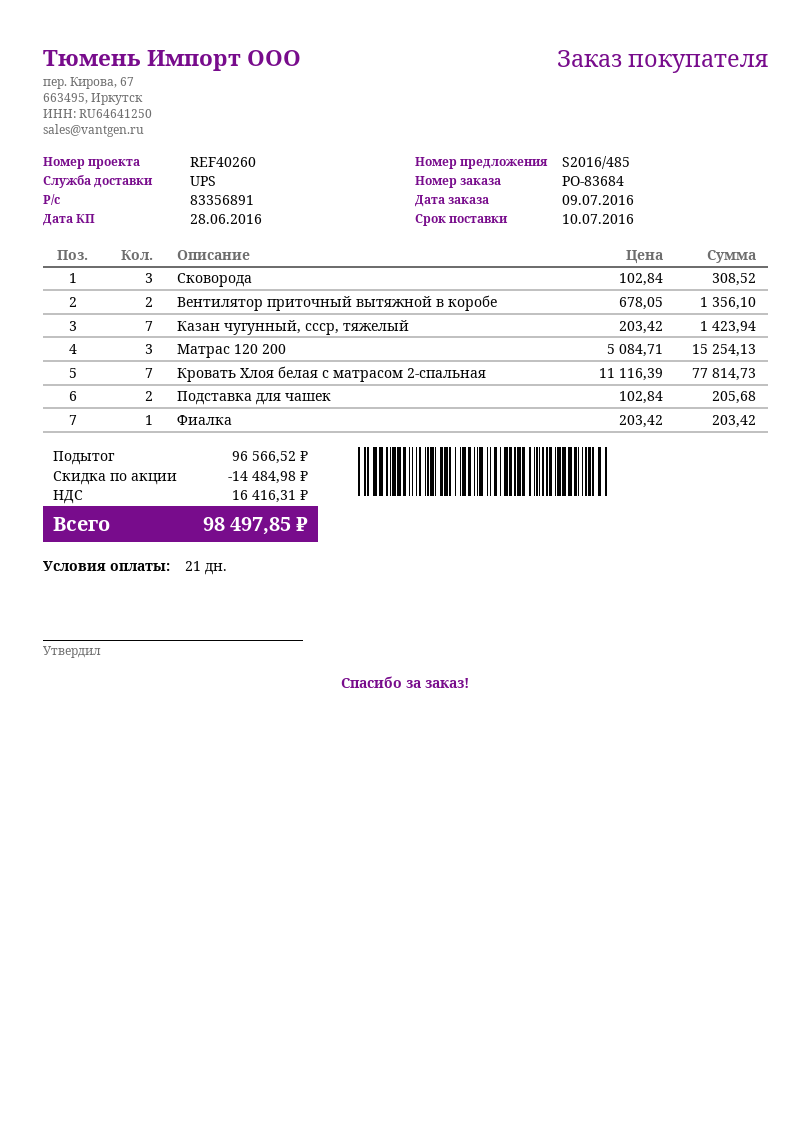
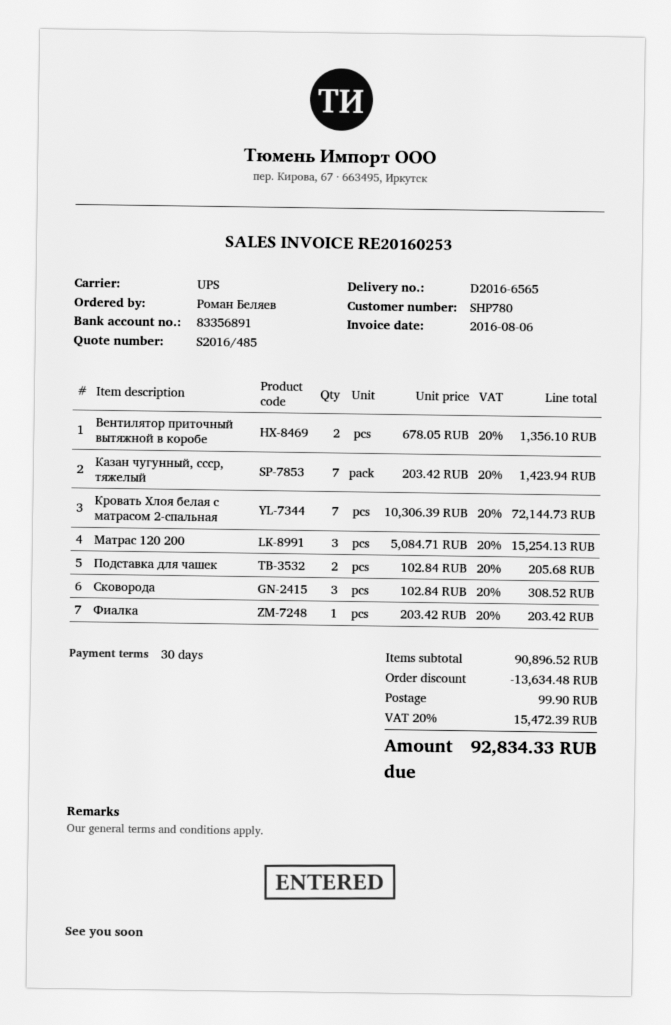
payment terms: 21 days -> 30 days
Кровать Хлоя белая с матрасом 2-спальная: 7 x 11116.39 = 77814.73 -> 7 x 10306.39 = 72144.73
subtotal: 96566.52 -> 90896.52
discount: 14484.98 -> 13634.48
shipping: none -> 99.90
tax: 16416.31 -> 15472.39
total: 98497.85 -> 92834.33

